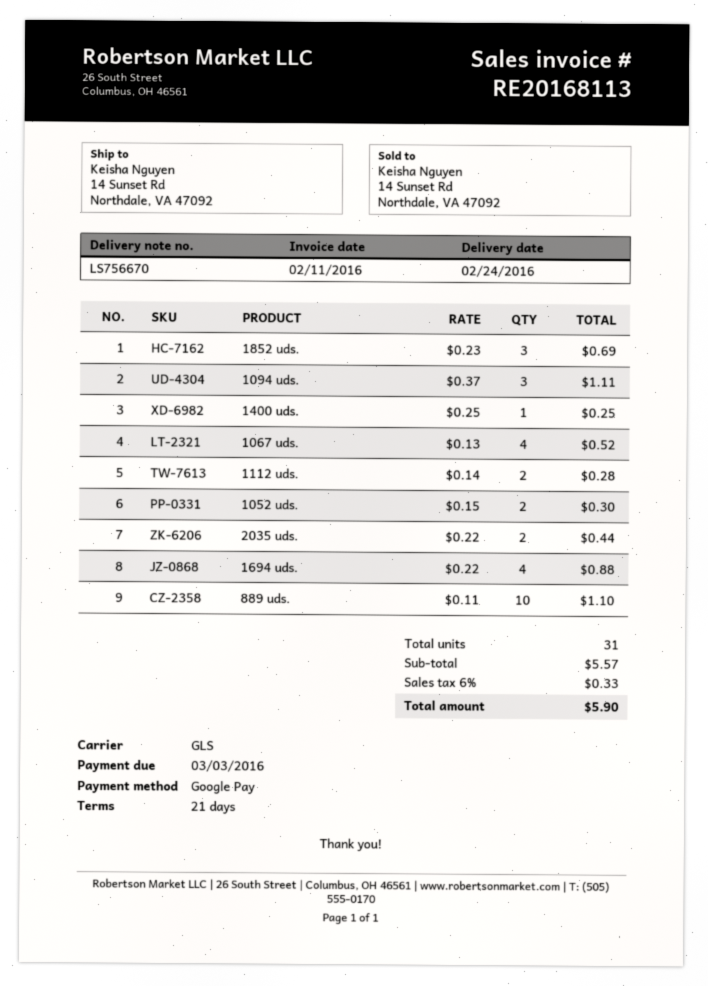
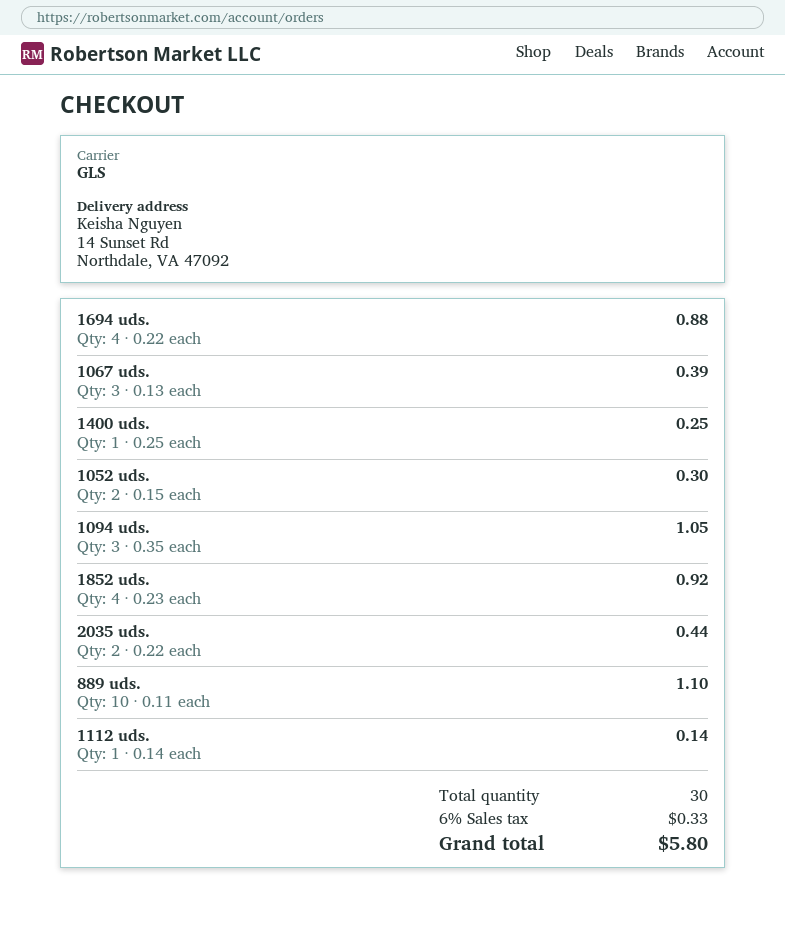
1852 uds.: 3 x 0.23 = 0.69 -> 4 x 0.23 = 0.92
1094 uds.: 3 x 0.37 = 1.11 -> 3 x 0.35 = 1.05
1067 uds.: 4 x 0.13 = 0.52 -> 3 x 0.13 = 0.39
1112 uds.: 2 x 0.14 = 0.28 -> 1 x 0.14 = 0.14
total quantity: 31 -> 30
total: 5.90 -> 5.80

